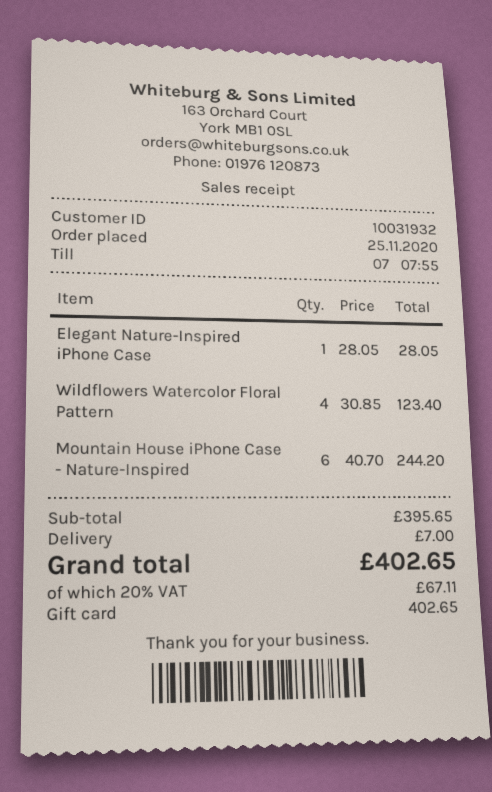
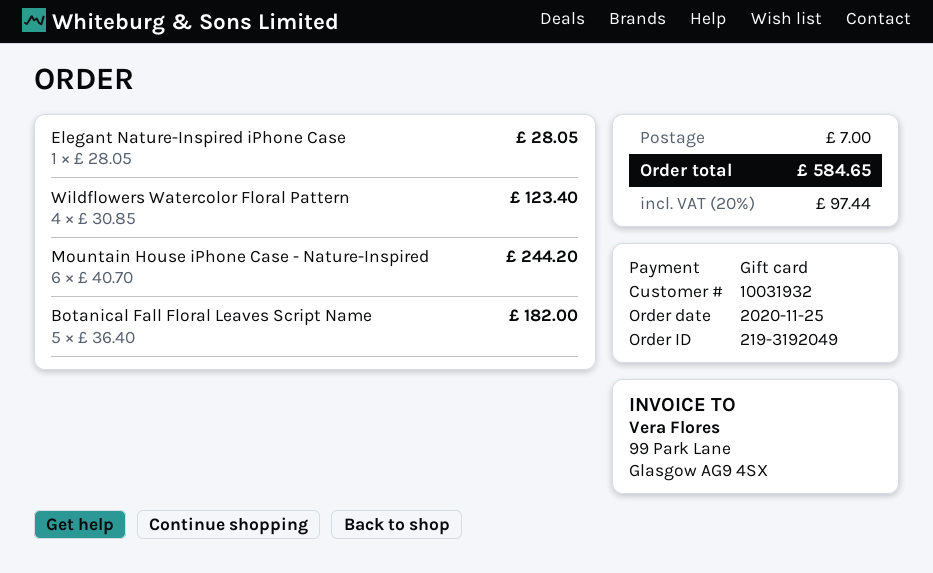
Botanical Fall Floral Leaves Script Name: none -> 5 x 36.40 = 182.00
tax: 20% = 67.11 -> 20% = 97.44
total: 402.65 -> 584.65

